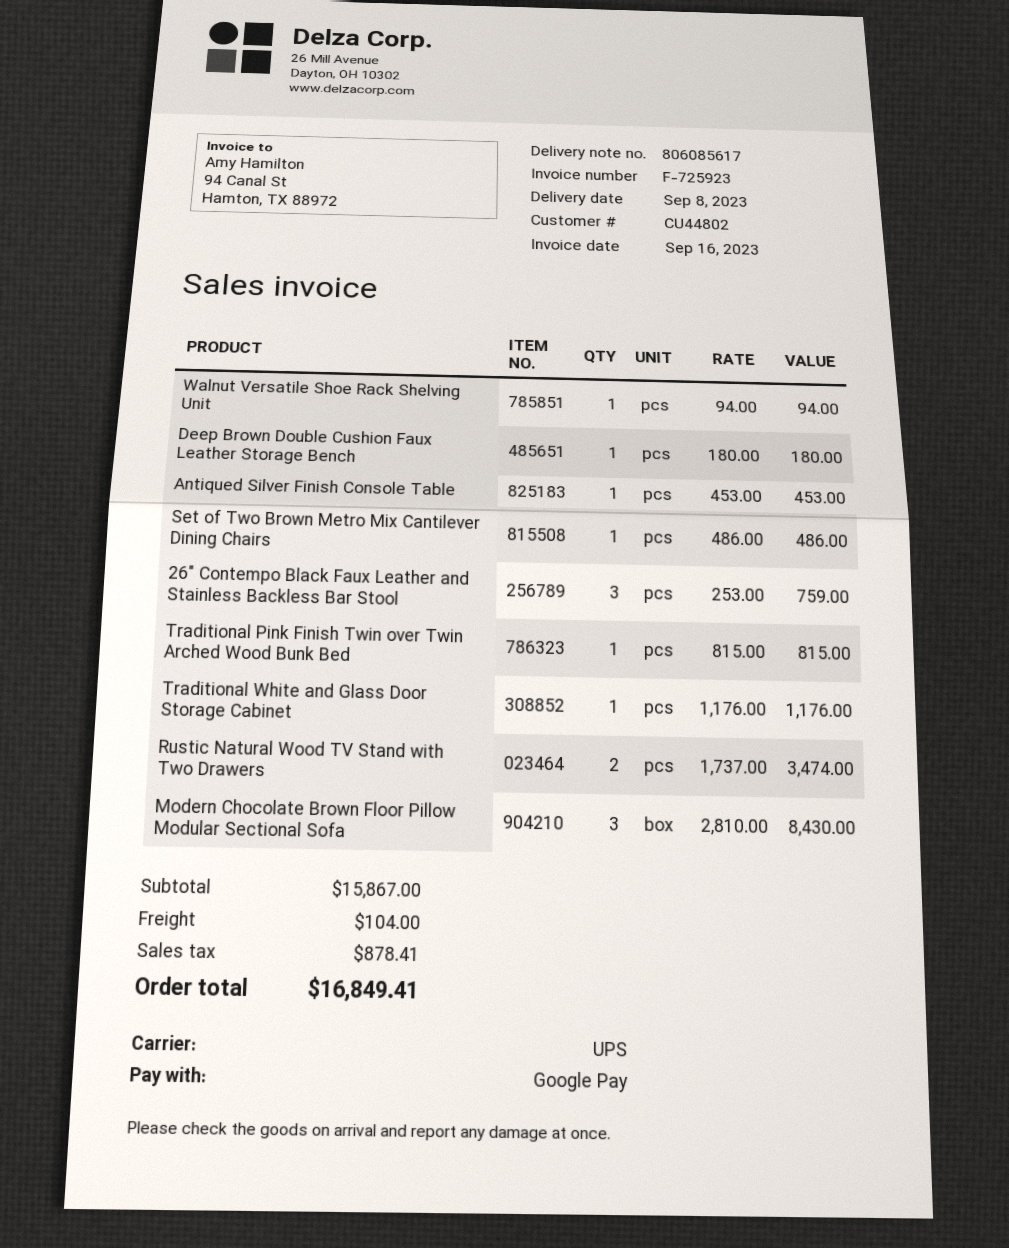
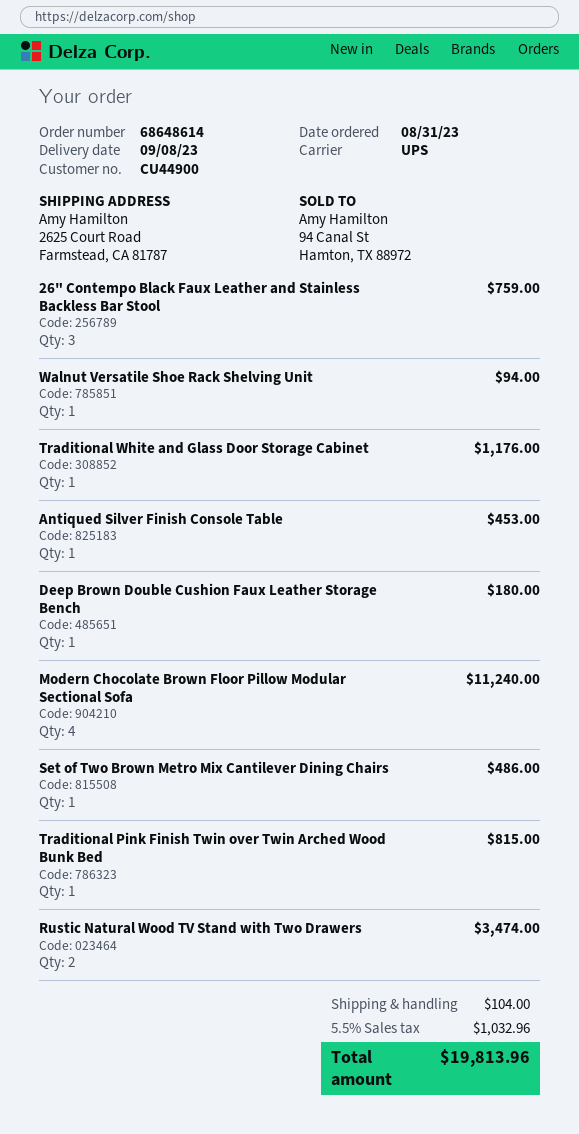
customer number: CU44802 -> CU44900
Modern Chocolate Brown Floor Pillow Modular Sectional Sofa: 3 for 8430.00 -> 4 for 11240.00
tax: 878.41 -> 1032.96
total: 16849.41 -> 19813.96

